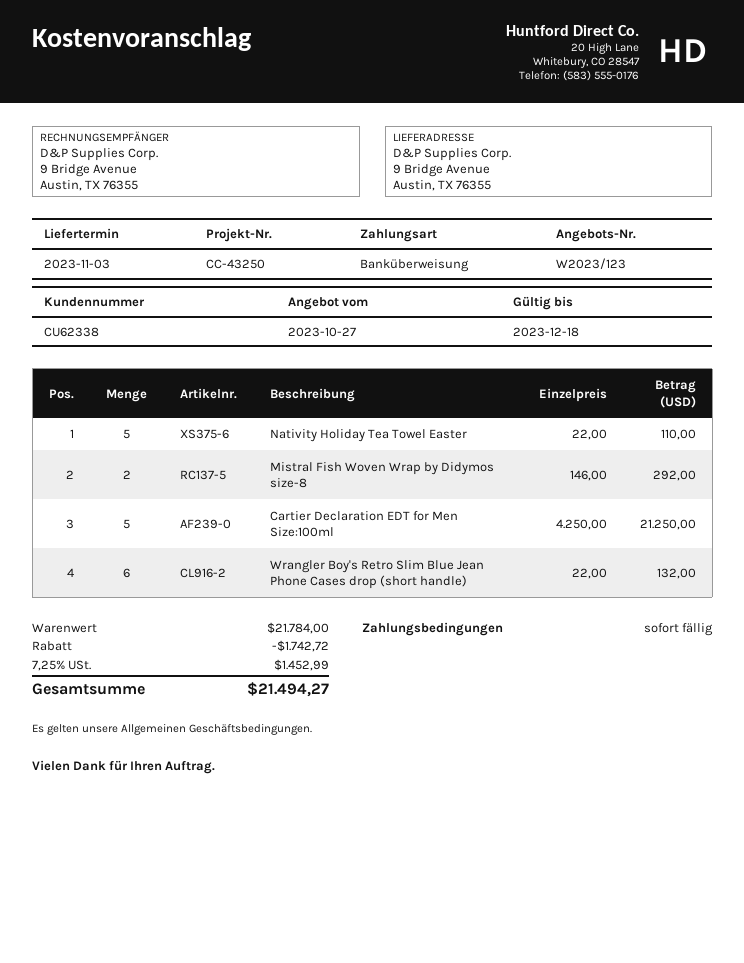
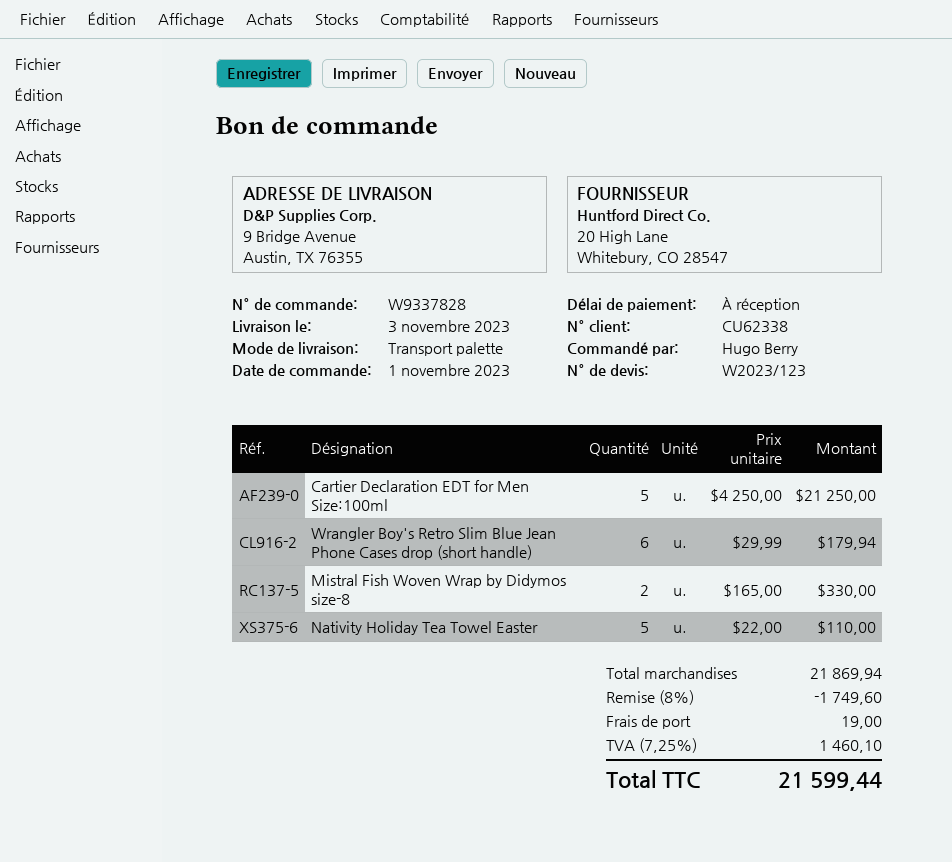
Mistral Fish Woven Wrap by Didymos size-8: 2 x 146.00 = 292.00 -> 2 x 165.00 = 330.00
Wrangler Boy's Retro Slim Blue Jean Phone Cases drop (short handle): 6 x 22.00 = 132.00 -> 6 x 29.99 = 179.94
subtotal: 21784.00 -> 21869.94
discount: 1742.72 -> 1749.60
shipping: none -> 19.00
tax: 7.25% = 1452.99 -> 7.25% = 1460.10
total: 21494.27 -> 21599.44

